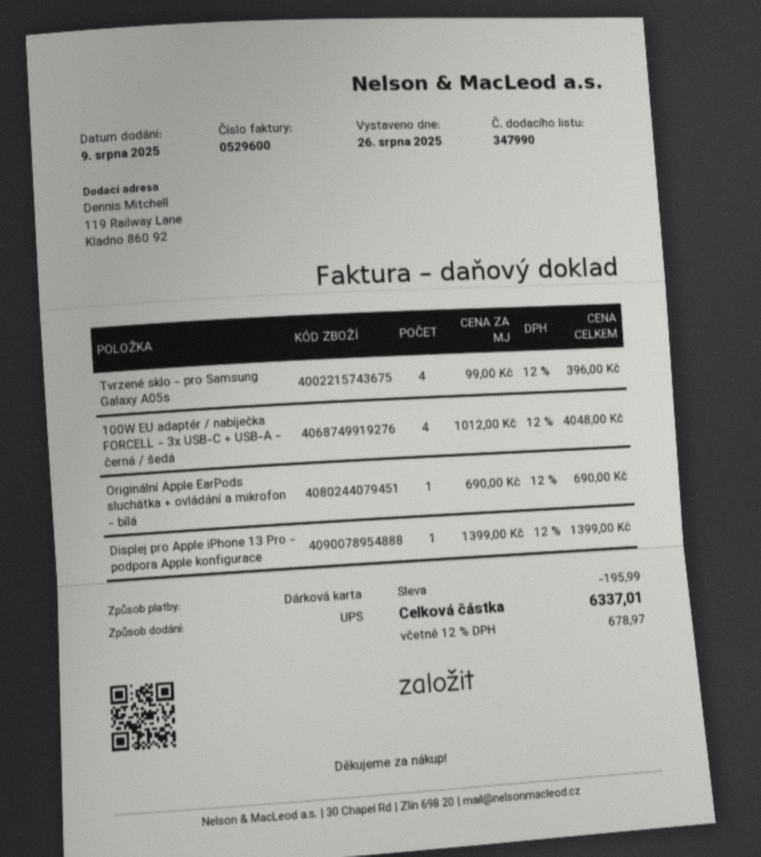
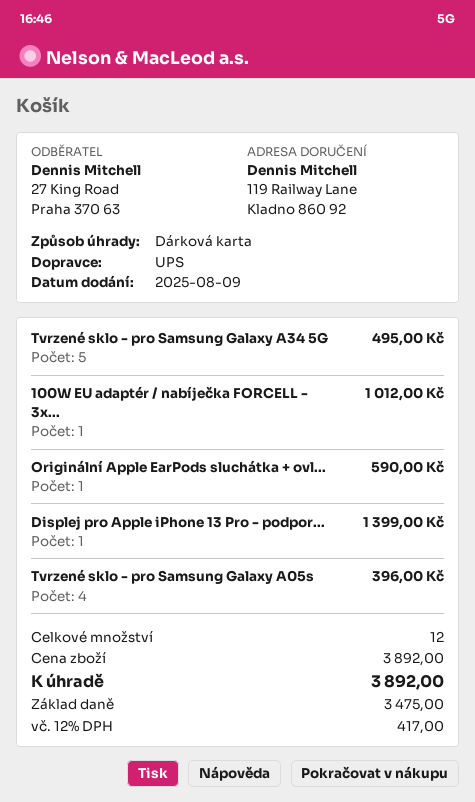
100W EU adaptér / nabíječka FORCELL - 3x USB-C + USB-A - černá / šedá: 4 for 4048.00 -> 1 for 1012.00
Originální Apple EarPods sluchátka + ovládání a mikrofon - bílá: 1 for 690.00 -> 1 for 590.00
Tvrzené sklo - pro Samsung Galaxy A34 5G: none -> 5 for 495.00
discount: 195.99 -> none
tax: 12% = 678.97 -> 12% = 417.00
total: 6337.01 -> 3892.00

